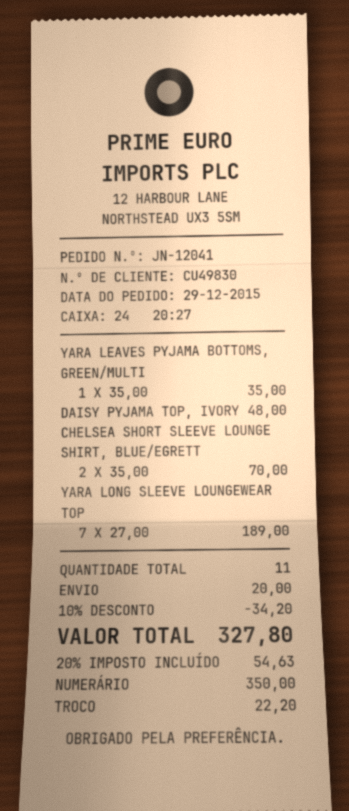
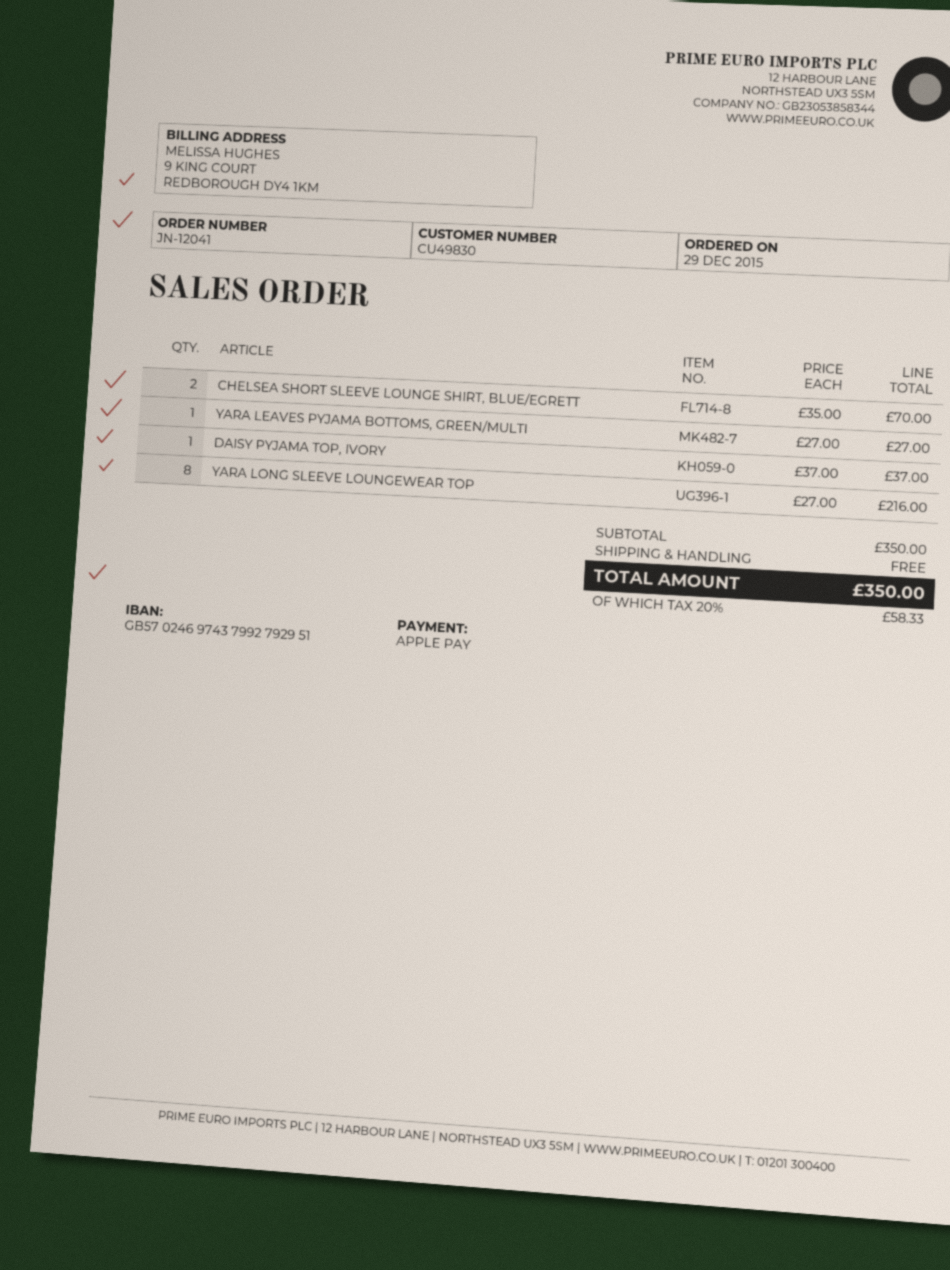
payment method: cash -> Apple Pay
YARA LEAVES PYJAMA BOTTOMS, GREEN/MULTI: 1 x 35.00 = 35.00 -> 1 x 27.00 = 27.00
DAISY PYJAMA TOP, IVORY: 1 x 48.00 = 48.00 -> 1 x 37.00 = 37.00
YARA LONG SLEEVE LOUNGEWEAR TOP: 7 x 27.00 = 189.00 -> 8 x 27.00 = 216.00
discount: 10% = 34.20 -> none
shipping: 20.00 -> 0.00
tax: 20% = 54.63 -> 20% = 58.33
total: 327.80 -> 350.00

